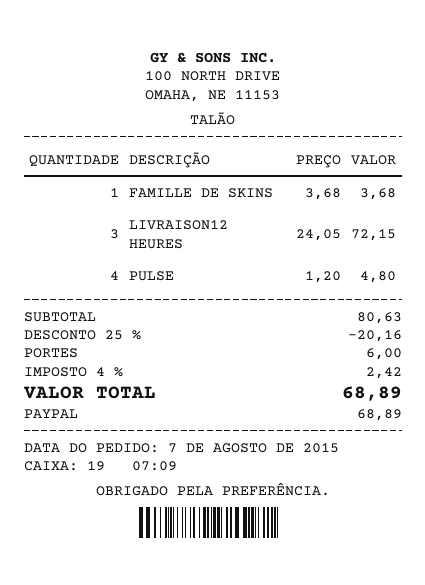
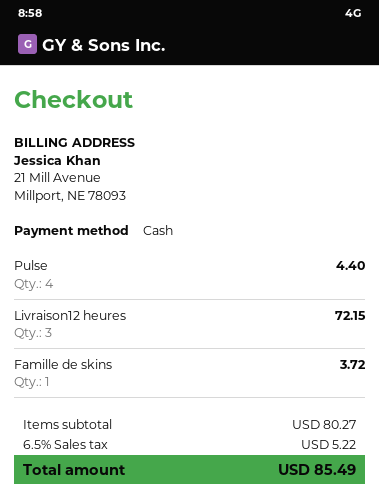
payment method: PayPal -> cash
FAMILLE DE SKINS: 1 for 3.68 -> 1 for 3.72
PULSE: 4 for 4.80 -> 4 for 4.40
subtotal: 80.63 -> 80.27
discount: 25% = 20.16 -> none
shipping: 6.00 -> none
tax: 4% = 2.42 -> 6.5% = 5.22
total: 68.89 -> 85.49

